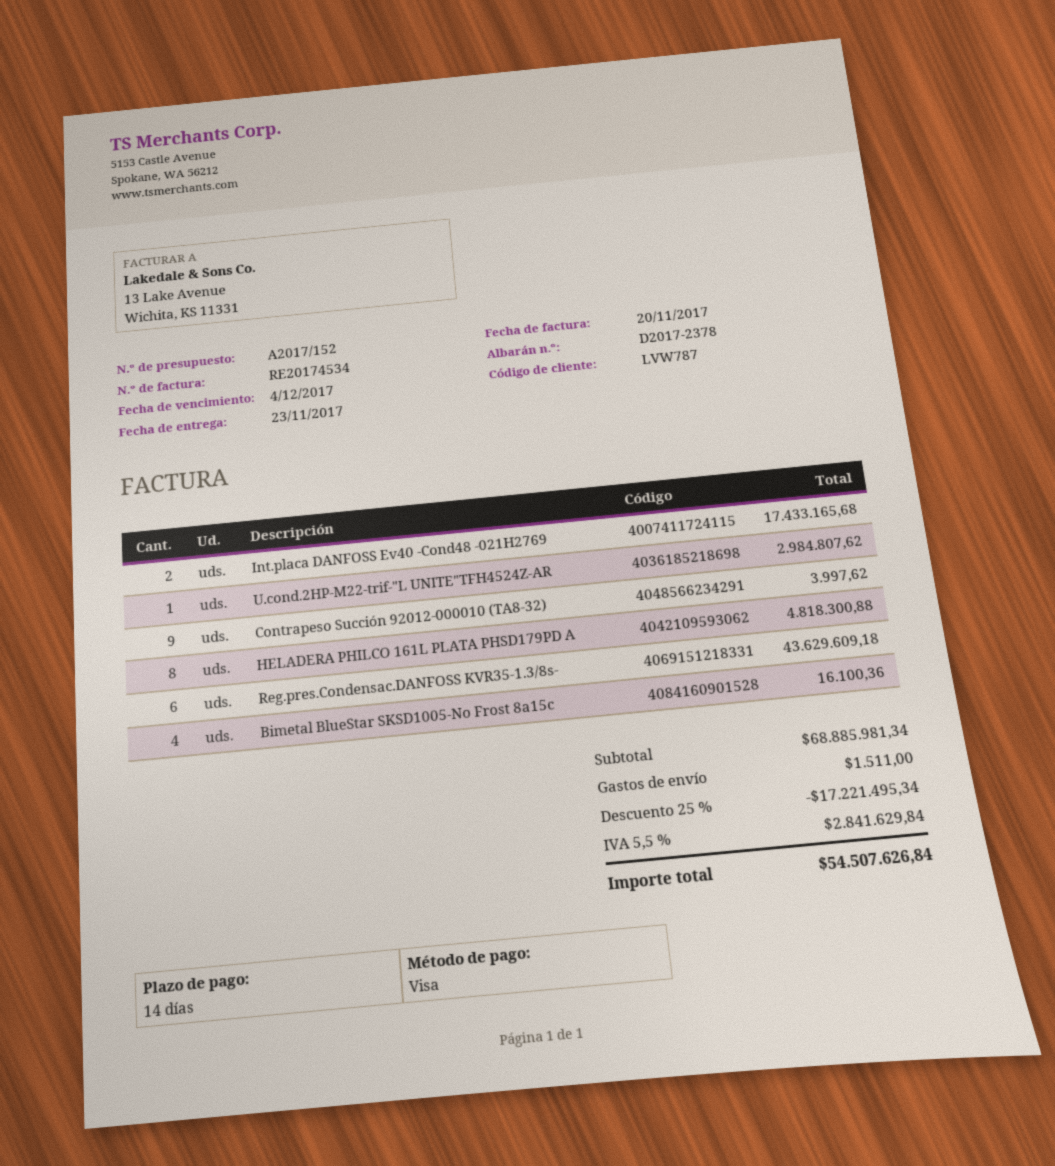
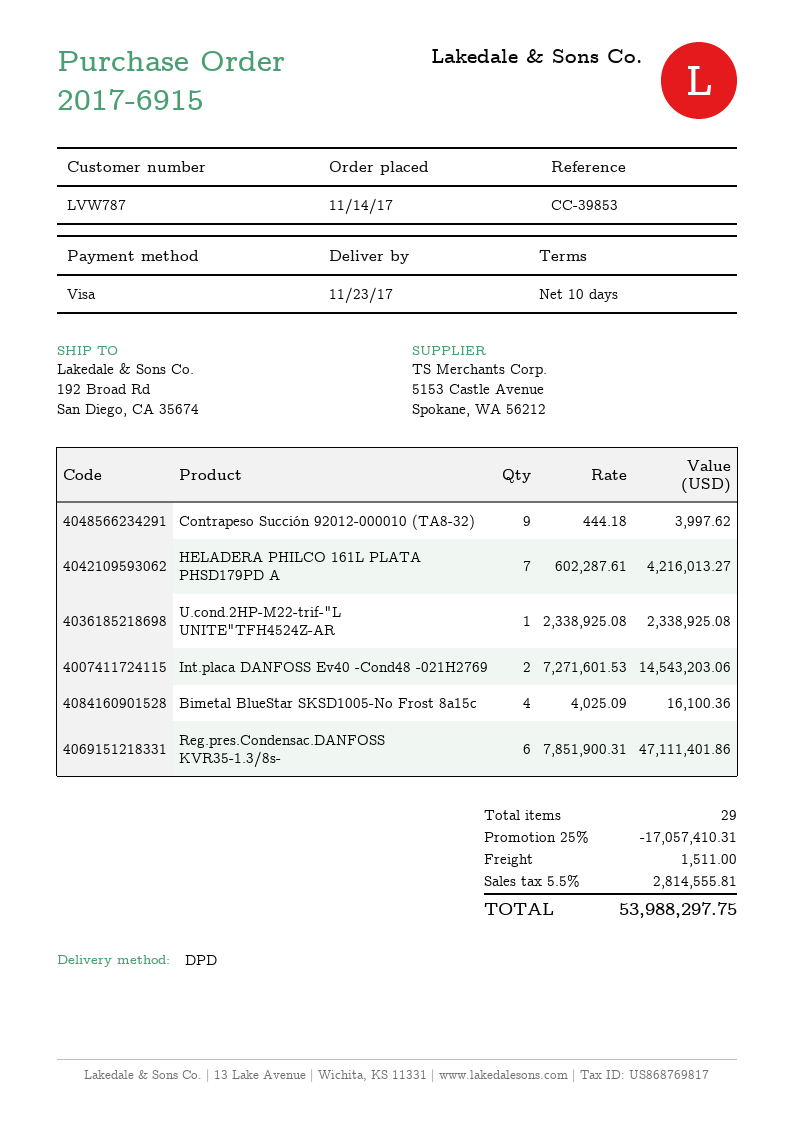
payment terms: 14 days -> 10 days
Int.placa DANFOSS Ev40 -Cond48 -021H2769: 2 for 17433165.68 -> 2 for 14543203.06
U.cond.2HP-M22-trif-"L UNITE"TFH4524Z-AR: 1 for 2984807.62 -> 1 for 2338925.08
HELADERA PHILCO 161L PLATA PHSD179PD A: 8 for 4818300.88 -> 7 for 4216013.27
Reg.pres.Condensac.DANFOSS KVR35-1.3/8s-: 6 for 43629609.18 -> 6 for 47111401.86
discount: 25% = 17221495.34 -> 25% = 17057410.31
tax: 5.5% = 2841629.84 -> 5.5% = 2814555.81
total: 54507626.84 -> 53988297.75

